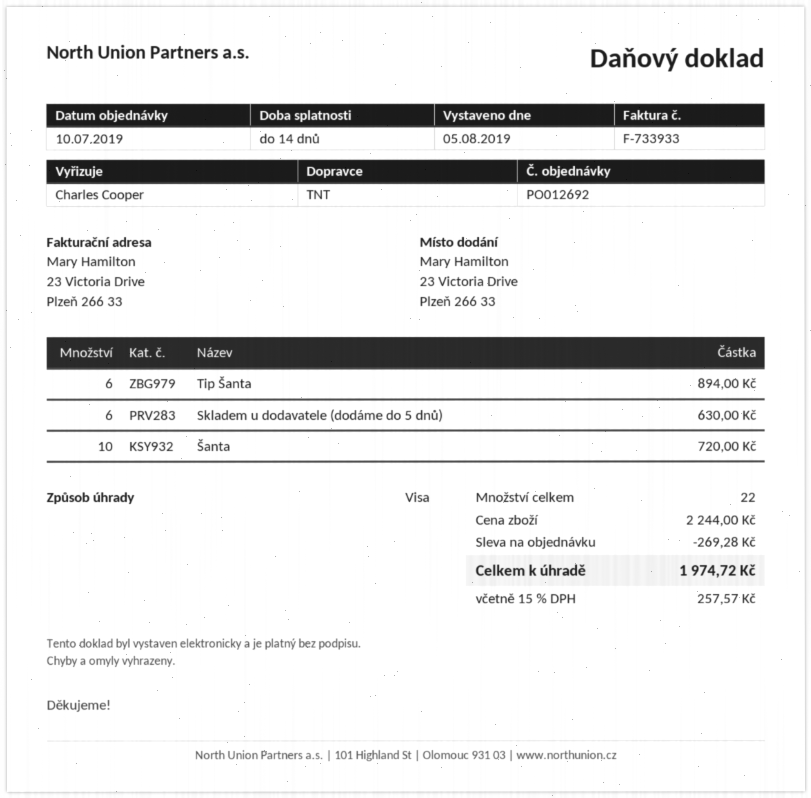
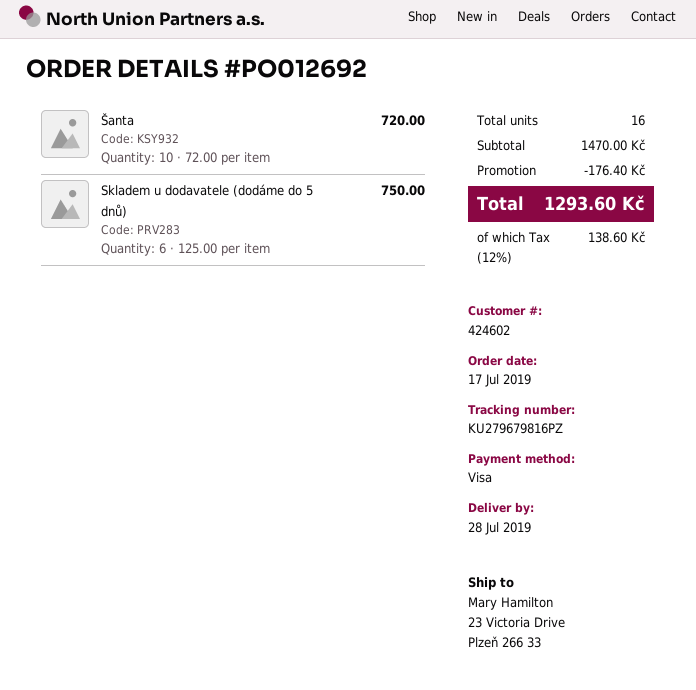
order date: 2019-07-10 -> 2019-07-17
Tip Šanta: 6 for 894.00 -> none
Skladem u dodavatele (dodáme do 5 dnů): 6 for 630.00 -> 6 for 750.00
total quantity: 22 -> 16
subtotal: 2244.00 -> 1470.00
discount: 269.28 -> 176.40
tax: 15% = 257.57 -> 12% = 138.60
total: 1974.72 -> 1293.60

